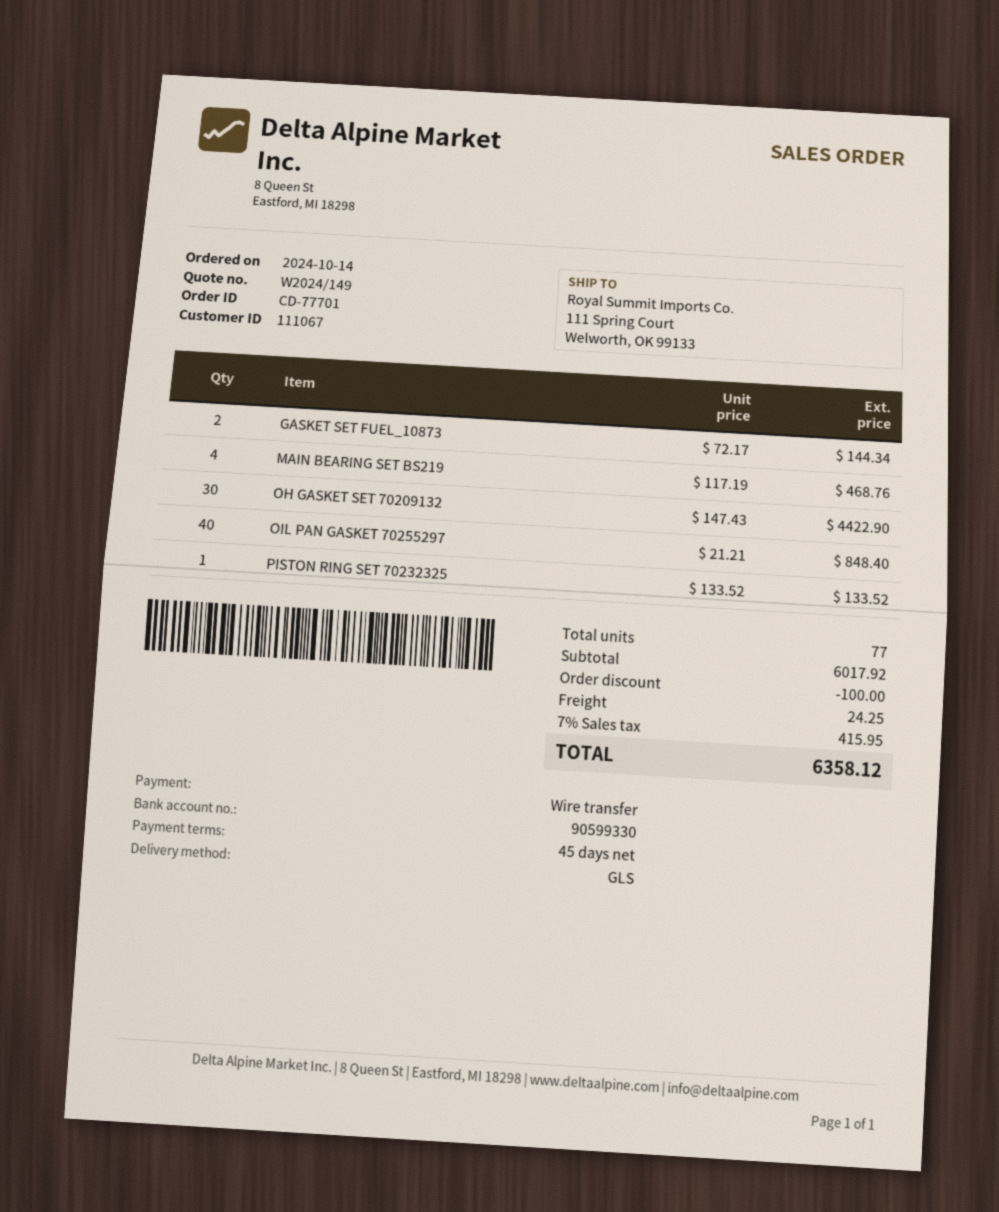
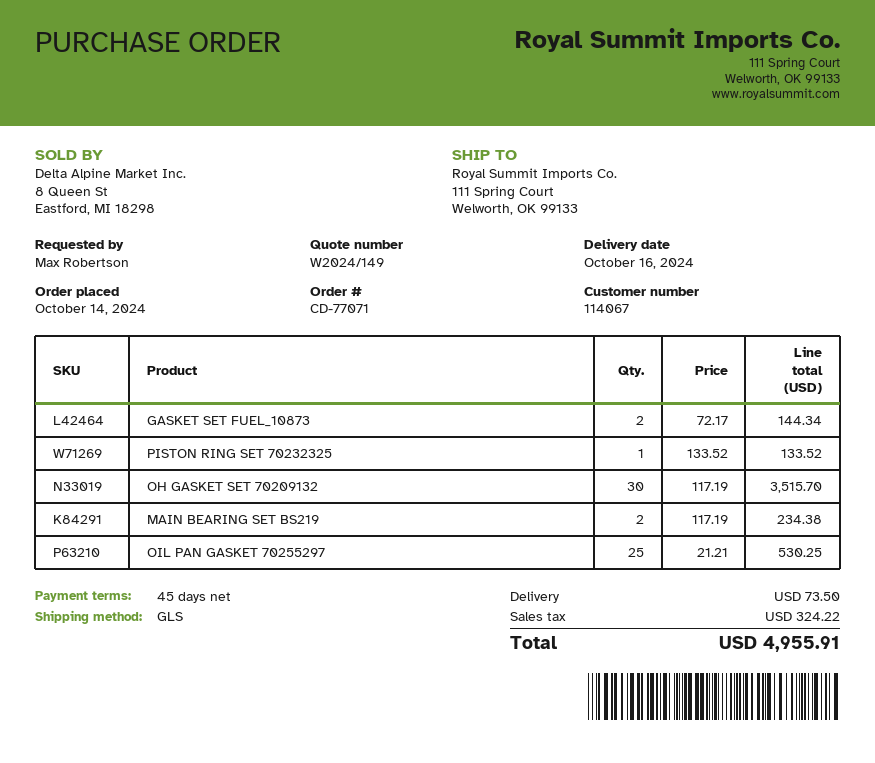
order number: CD-77701 -> CD-77071
customer number: 111067 -> 114067
MAIN BEARING SET BS219: 4 x 117.19 = 468.76 -> 2 x 117.19 = 234.38
OH GASKET SET 70209132: 30 x 147.43 = 4422.90 -> 30 x 117.19 = 3515.70
OIL PAN GASKET 70255297: 40 x 21.21 = 848.40 -> 25 x 21.21 = 530.25
discount: 100.00 -> none
shipping: 24.25 -> 73.50
tax: 415.95 -> 324.22
total: 6358.12 -> 4955.91

